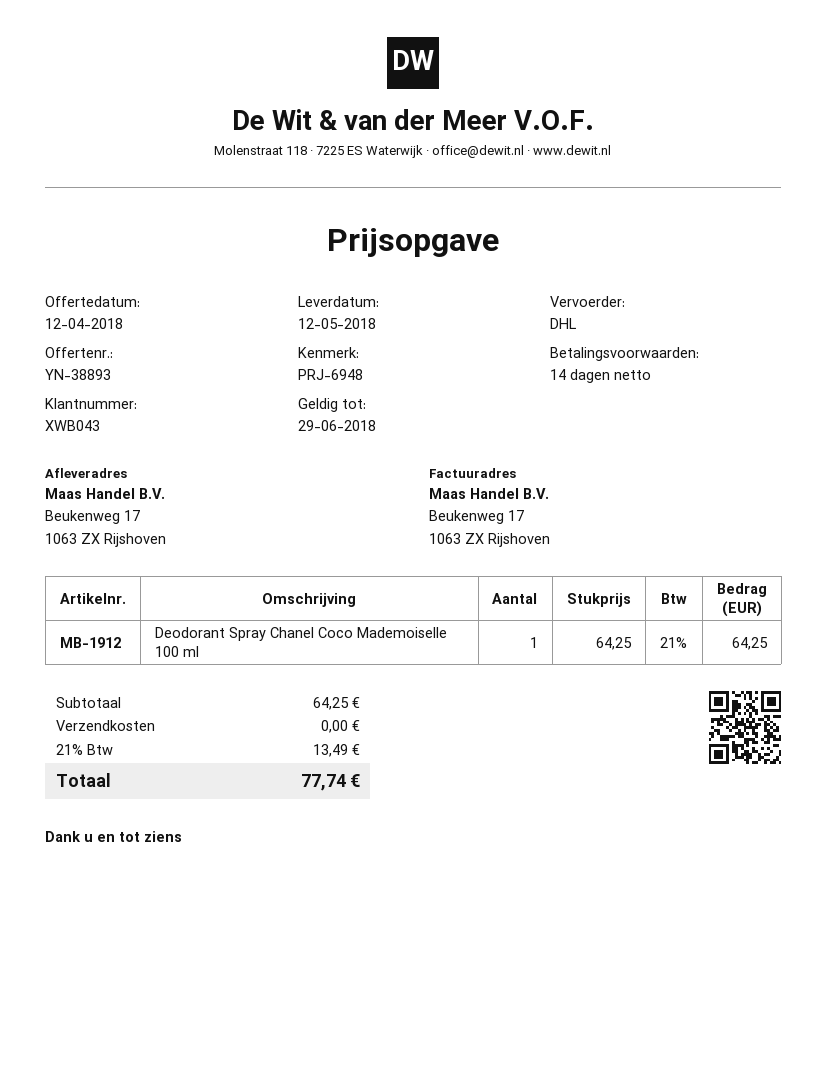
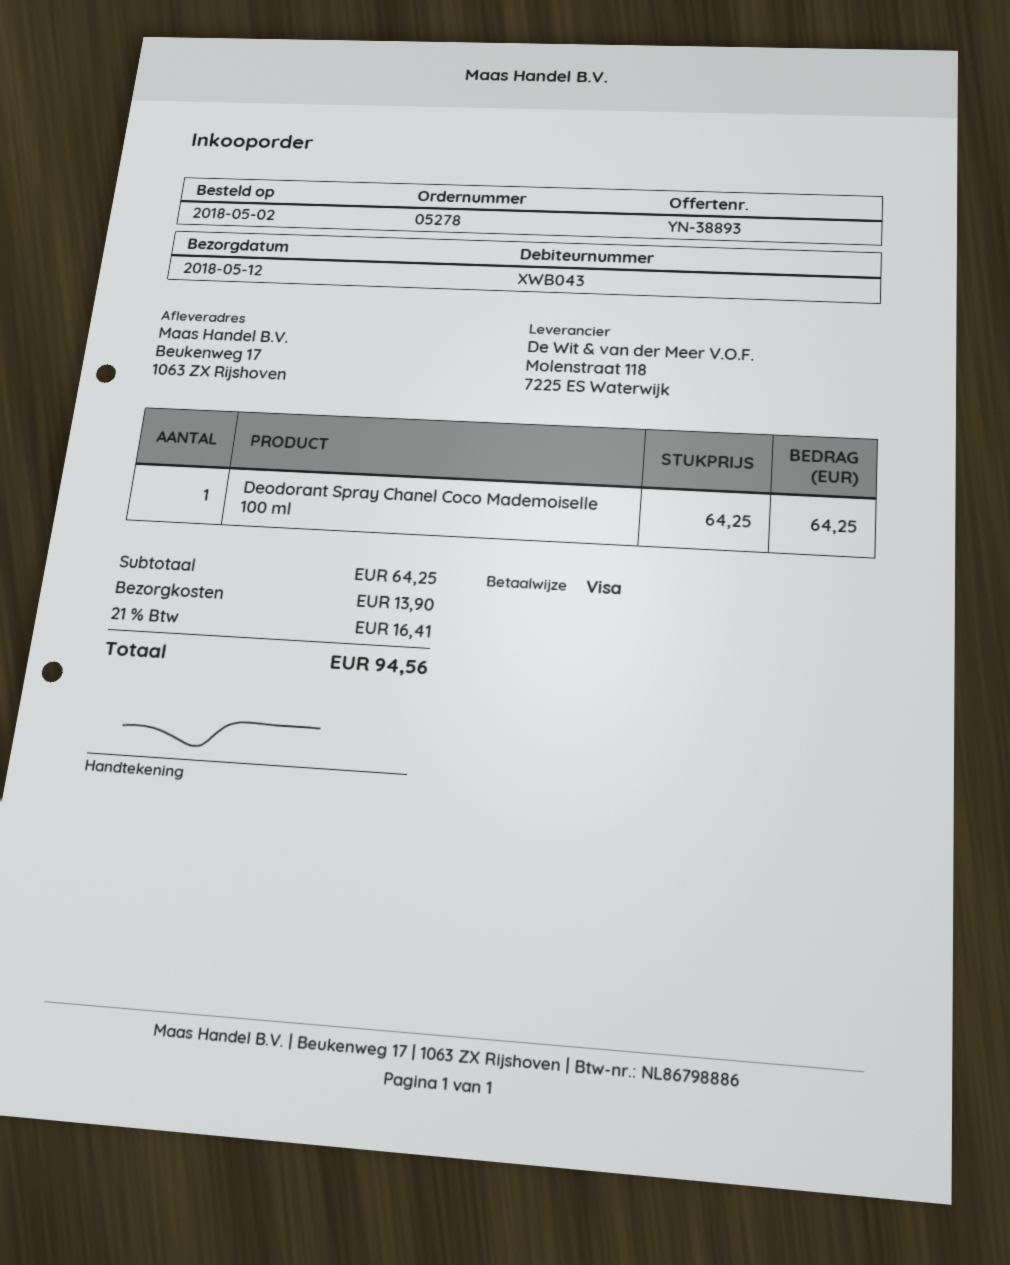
shipping: 0.00 -> 13.90
tax: 21% = 13.49 -> 21% = 16.41
total: 77.74 -> 94.56

